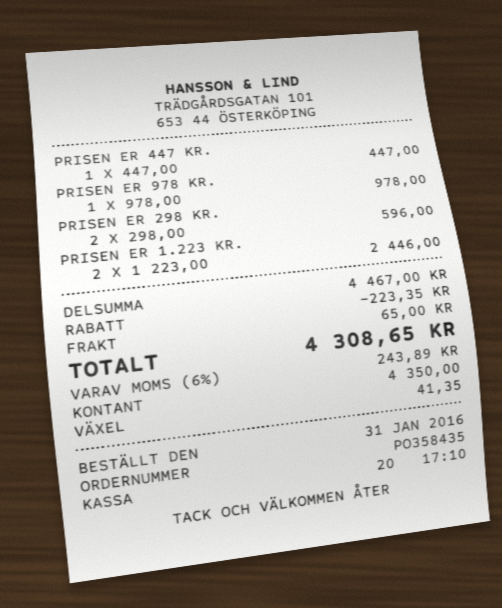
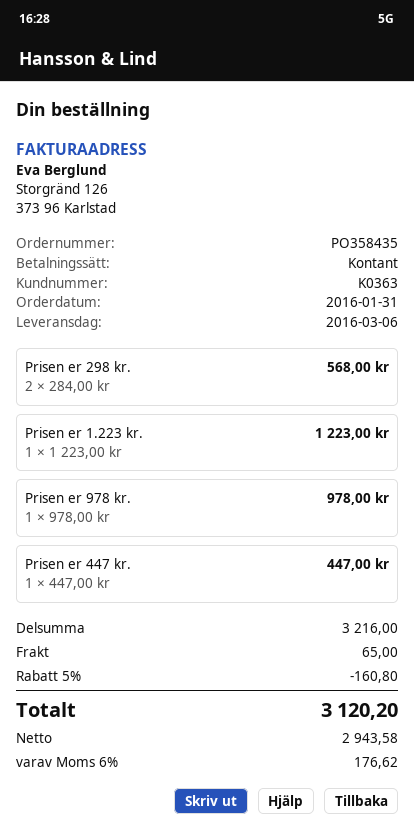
PRISEN ER 298 KR.: 2 x 298.00 = 596.00 -> 2 x 284.00 = 568.00
PRISEN ER 1.223 KR.: 2 x 1223.00 = 2446.00 -> 1 x 1223.00 = 1223.00
subtotal: 4467.00 -> 3216.00
discount: 223.35 -> 160.80
tax: 6% = 243.89 -> 6% = 176.62
total: 4308.65 -> 3120.20

